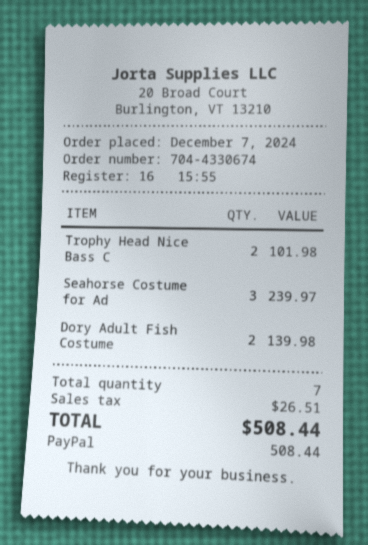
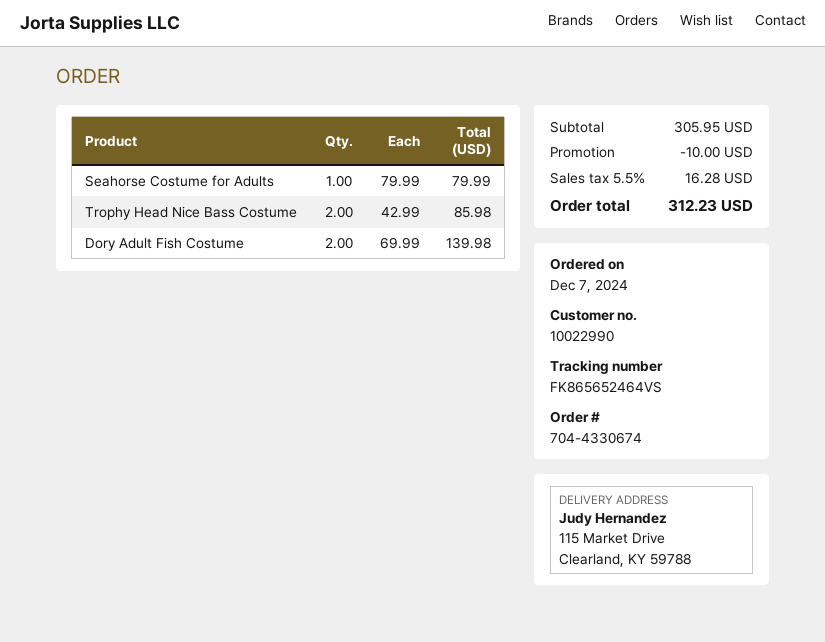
Trophy Head Nice Bass C: 2 for 101.98 -> 2 for 85.98
Seahorse Costume for Ad: 3 for 239.97 -> 1 for 79.99
discount: none -> 10.00
tax: 26.51 -> 16.28
total: 508.44 -> 312.23

